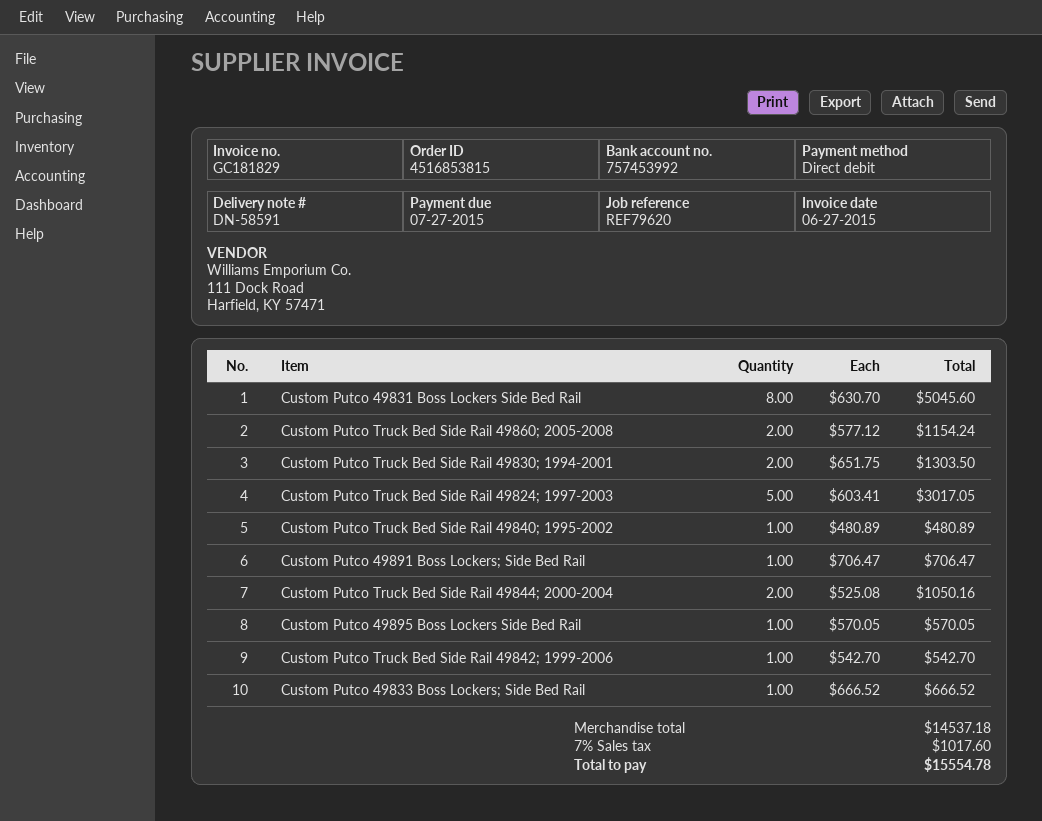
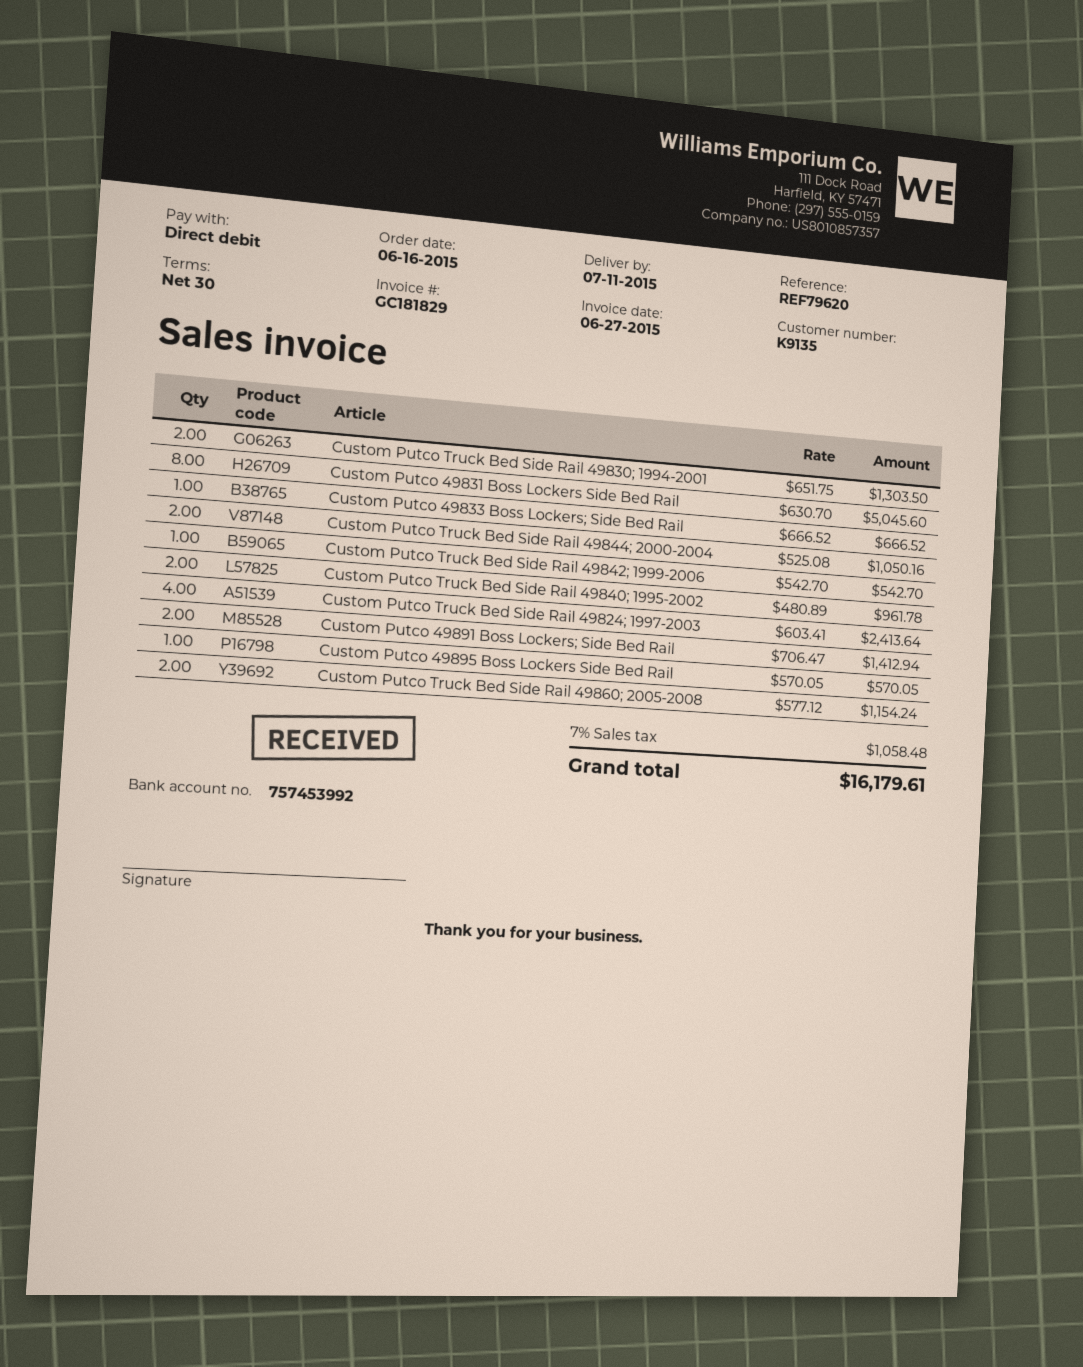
Custom Putco Truck Bed Side Rail 49824; 1997-2003: 5 x 603.41 = 3017.05 -> 4 x 603.41 = 2413.64
Custom Putco Truck Bed Side Rail 49840; 1995-2002: 1 x 480.89 = 480.89 -> 2 x 480.89 = 961.78
Custom Putco 49891 Boss Lockers; Side Bed Rail: 1 x 706.47 = 706.47 -> 2 x 706.47 = 1412.94
tax: 7% = 1017.60 -> 7% = 1058.48
total: 15554.78 -> 16179.61

